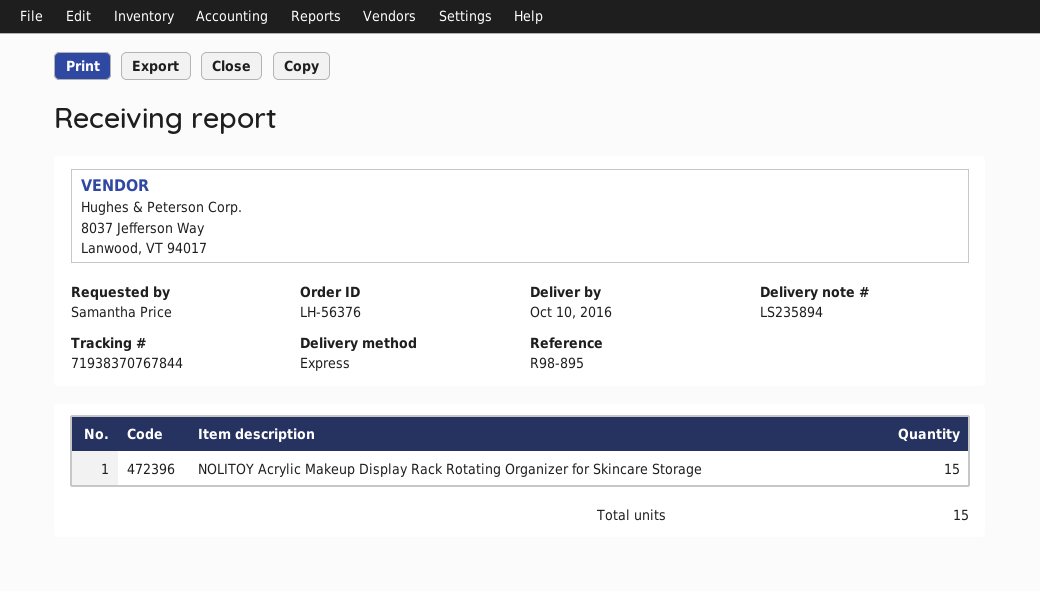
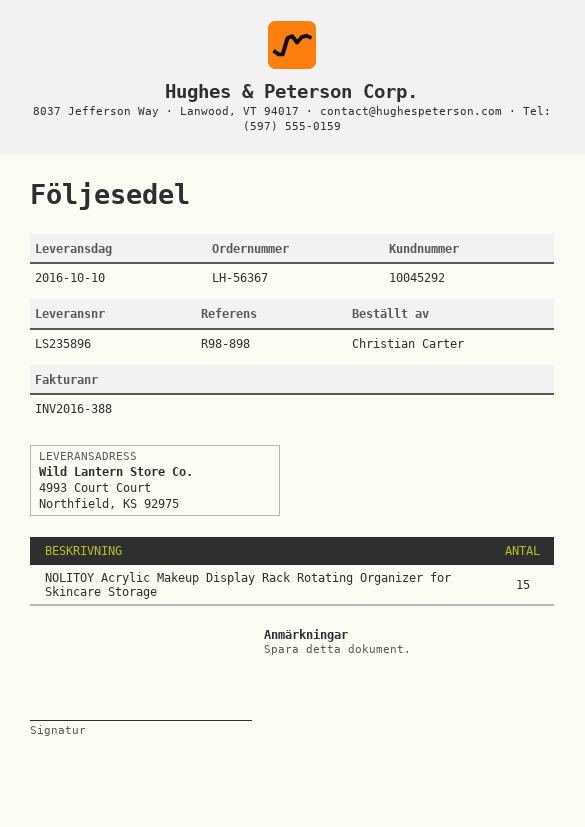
order number: LH-56376 -> LH-56367
delivery note number: LS235894 -> LS235896
reference: R98-895 -> R98-898
ordered by: Samantha Price -> Christian Carter

